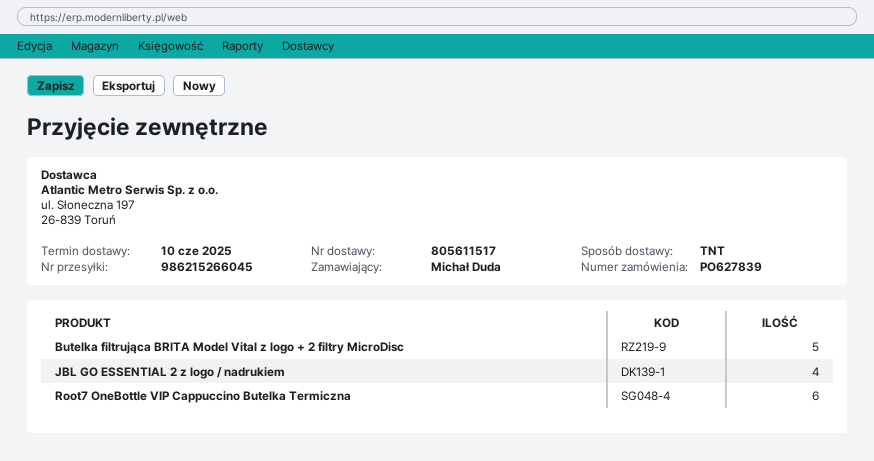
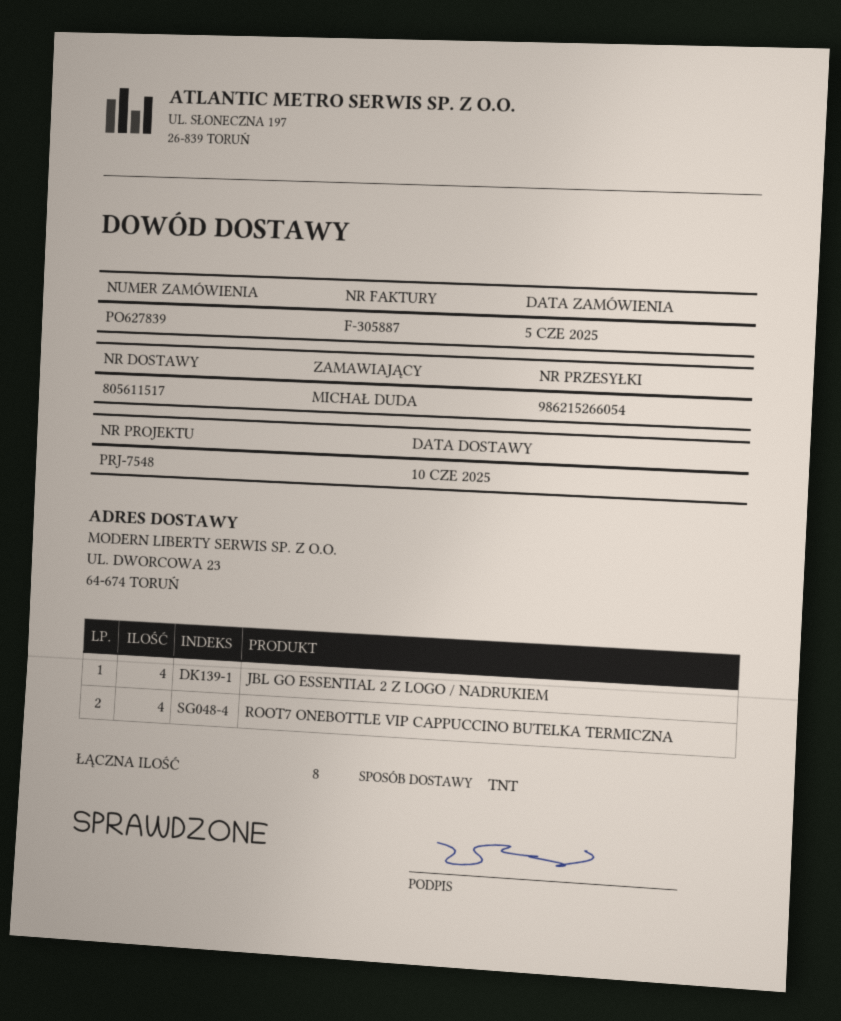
tracking number: 986215266045 -> 986215266054
Butelka filtrująca BRITA Model Vital z logo + 2 filtry MicroDisc: 5 -> none
Root7 OneBottle VIP Cappuccino Butelka Termiczna: 6 -> 4

